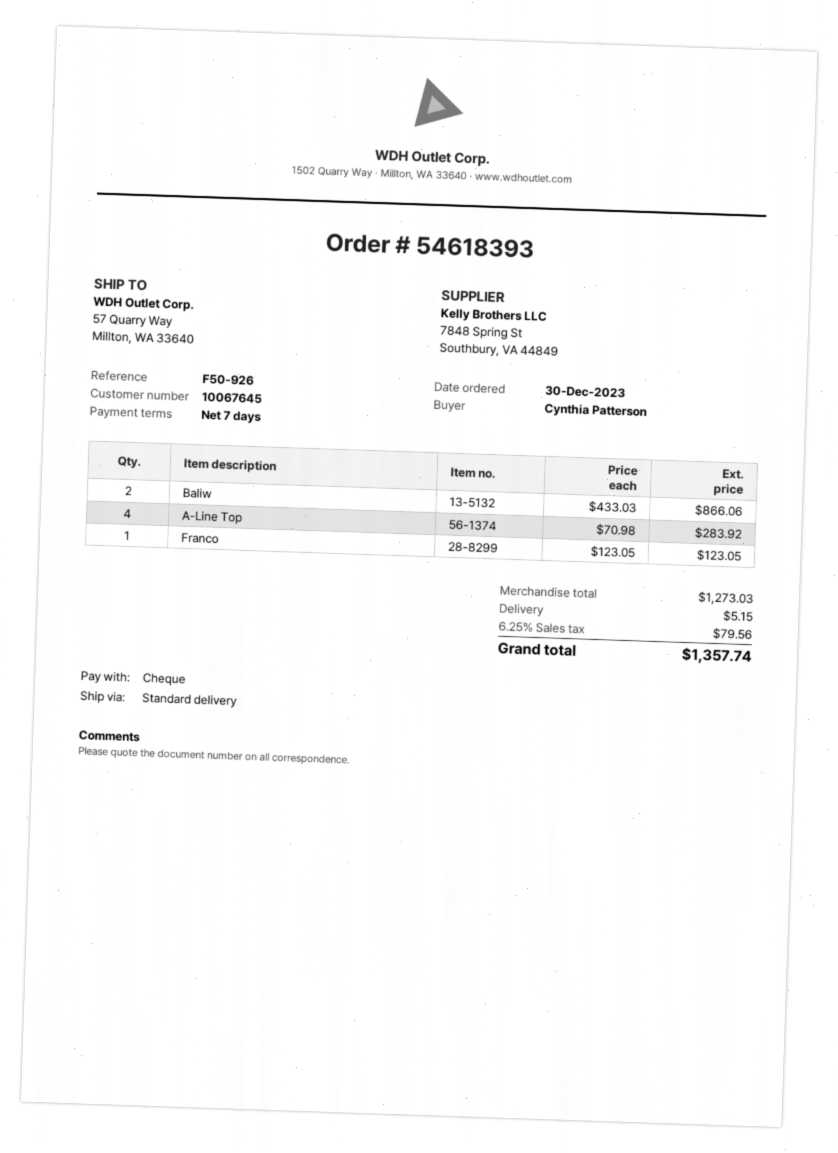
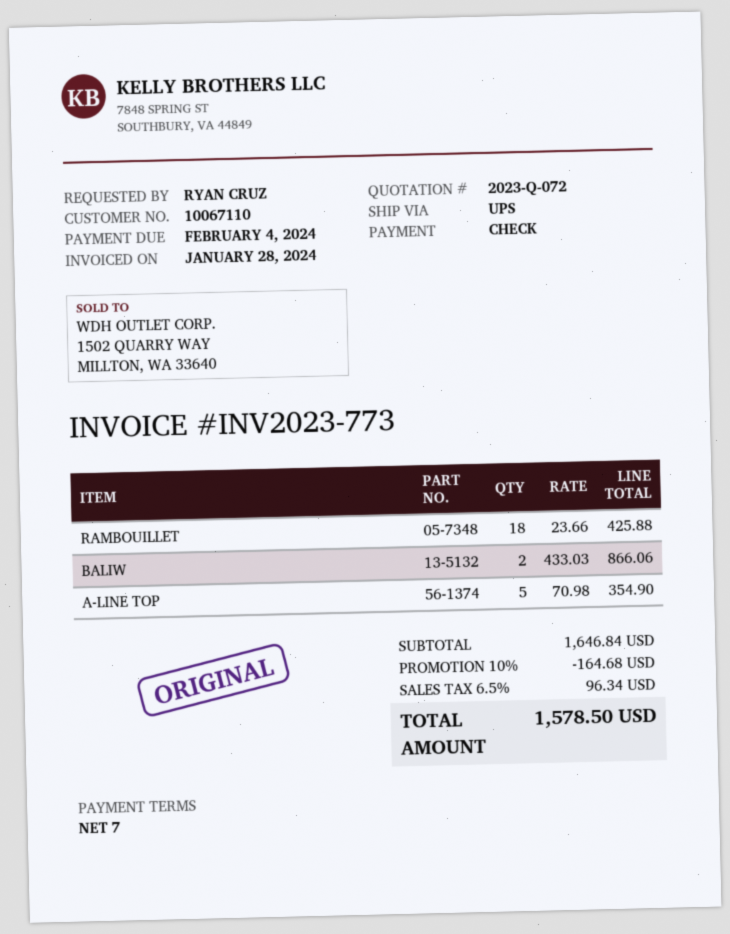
customer number: 10067645 -> 10067110
ordered by: Cynthia Patterson -> RYAN CRUZ
shipping method: standard -> UPS
A-Line Top: 4 x 70.98 = 283.92 -> 5 x 70.98 = 354.90
Franco: 1 x 123.05 = 123.05 -> none
RAMBOUILLET: none -> 18 x 23.66 = 425.88
subtotal: 1273.03 -> 1646.84
discount: none -> 10% = 164.68
shipping: 5.15 -> none
tax: 6.25% = 79.56 -> 6.5% = 96.34
total: 1357.74 -> 1578.50

